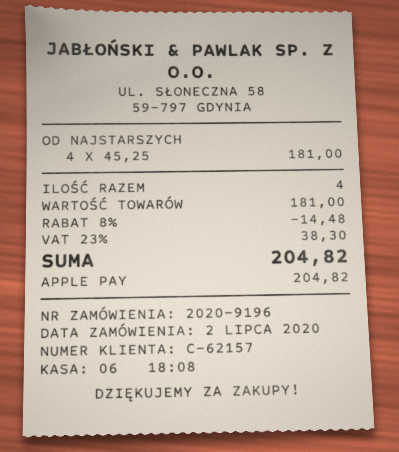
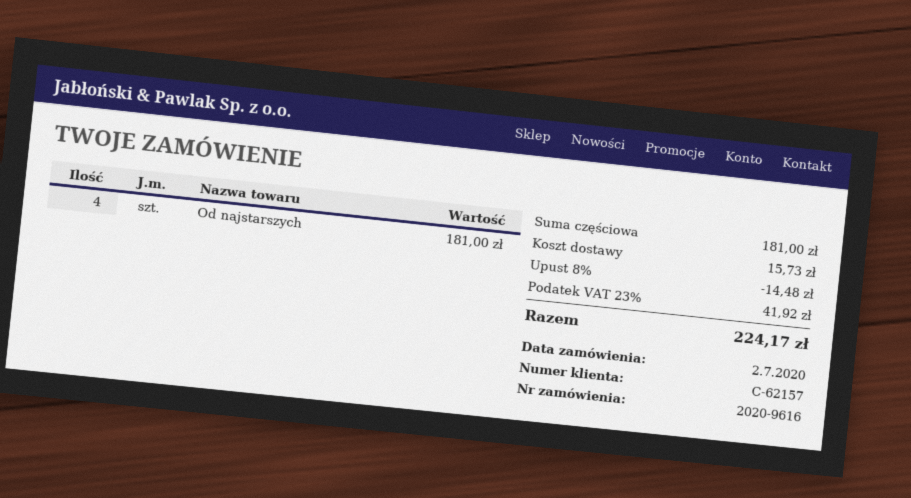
order number: 2020-9196 -> 2020-9616
shipping: none -> 15.73
tax: 23% = 38.30 -> 23% = 41.92
total: 204.82 -> 224.17

